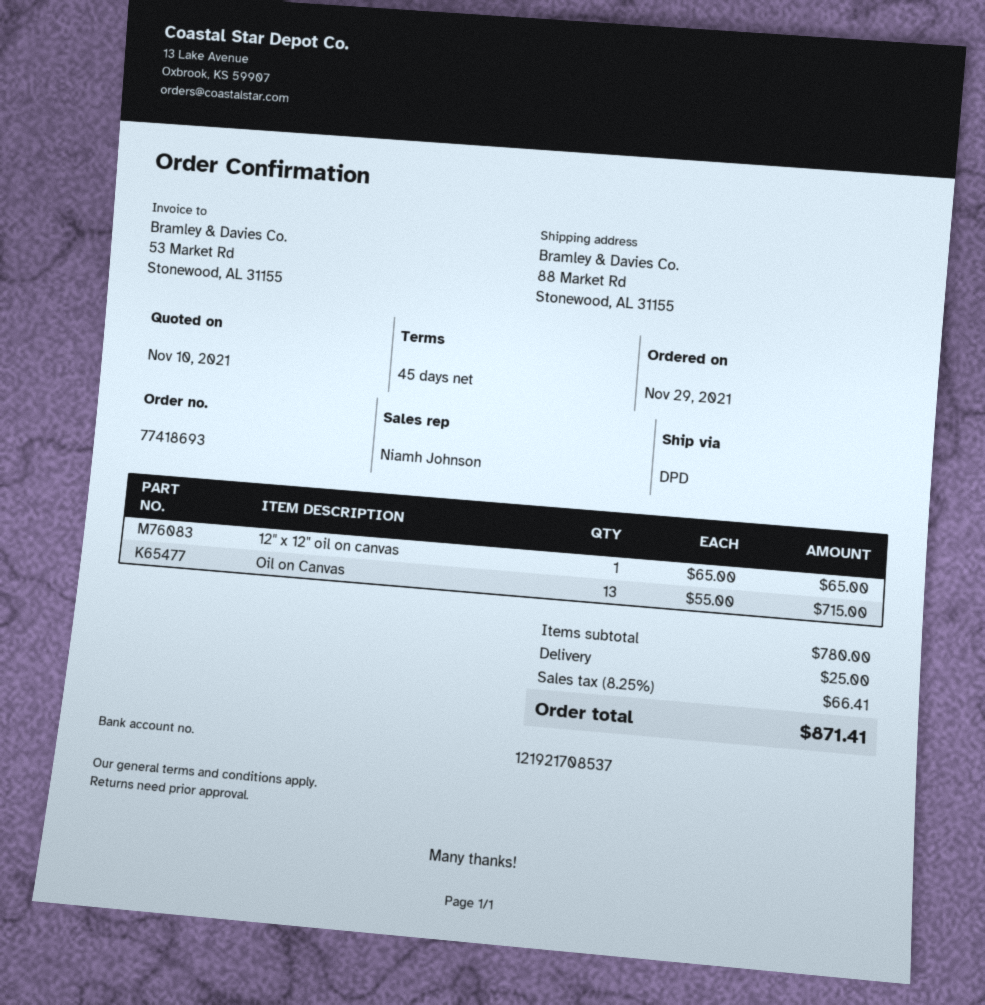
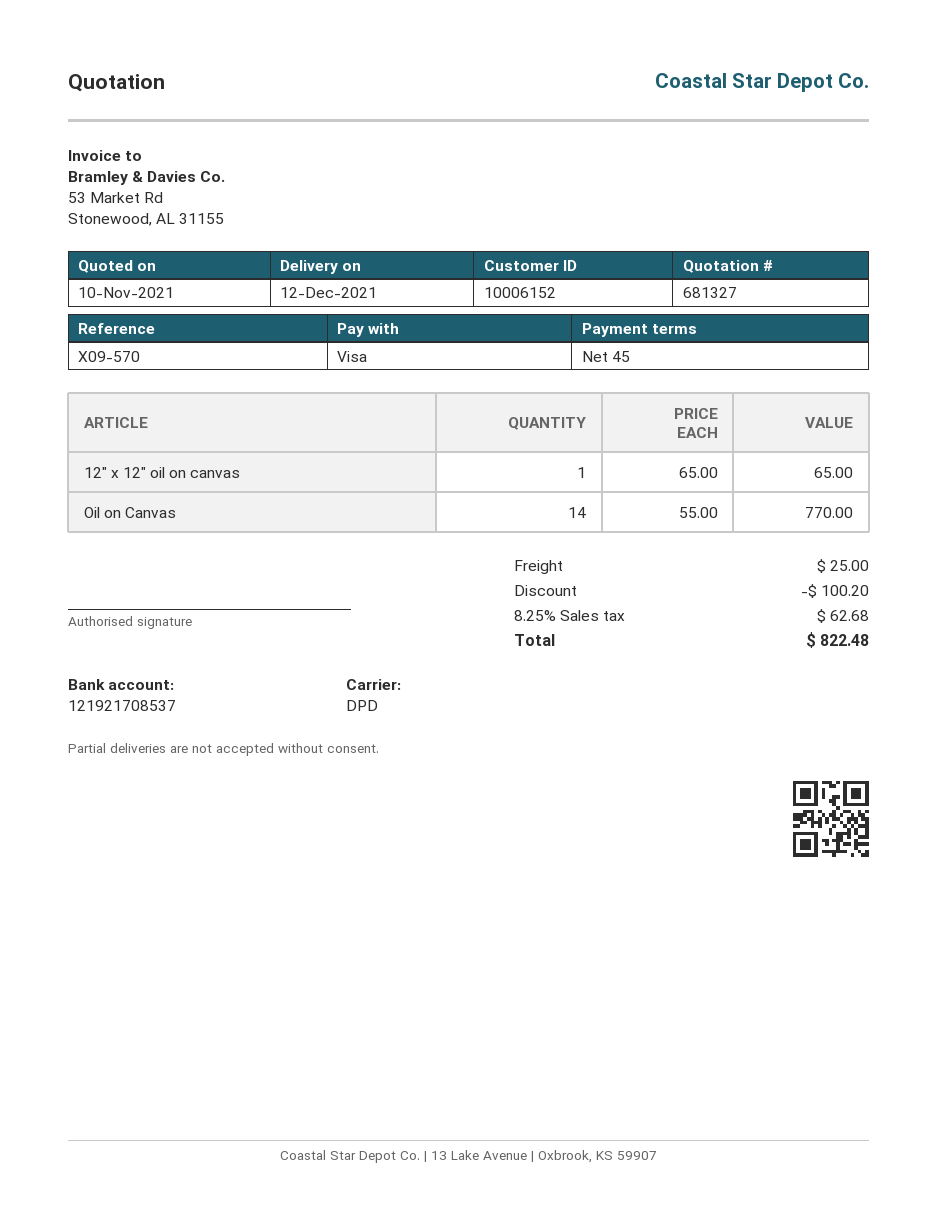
Oil on Canvas: 13 x 55.00 = 715.00 -> 14 x 55.00 = 770.00
discount: none -> 100.20
tax: 8.25% = 66.41 -> 8.25% = 62.68
total: 871.41 -> 822.48

